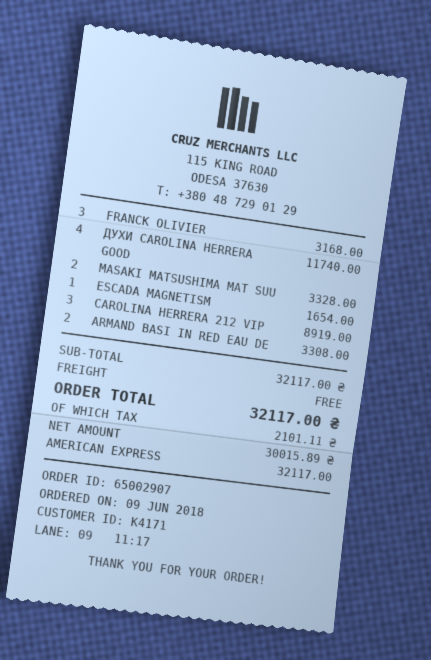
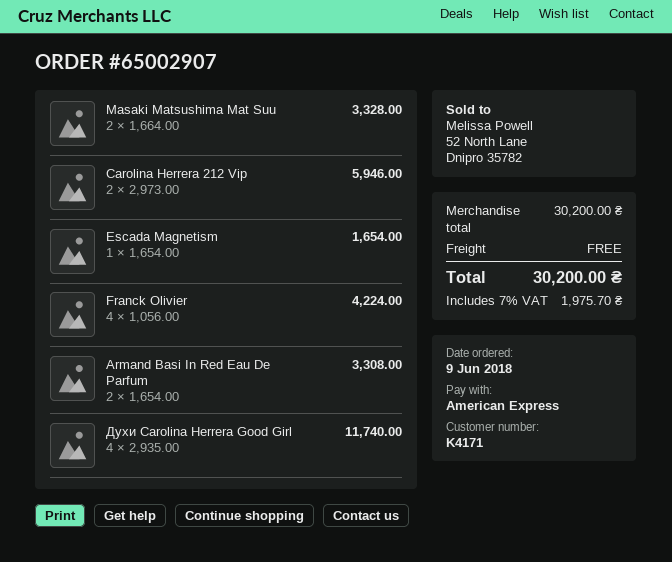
FRANCK OLIVIER: 3 for 3168.00 -> 4 for 4224.00
CAROLINA HERRERA 212 VIP: 3 for 8919.00 -> 2 for 5946.00
subtotal: 32117.00 -> 30200.00
tax: 2101.11 -> 1975.70
total: 32117.00 -> 30200.00

